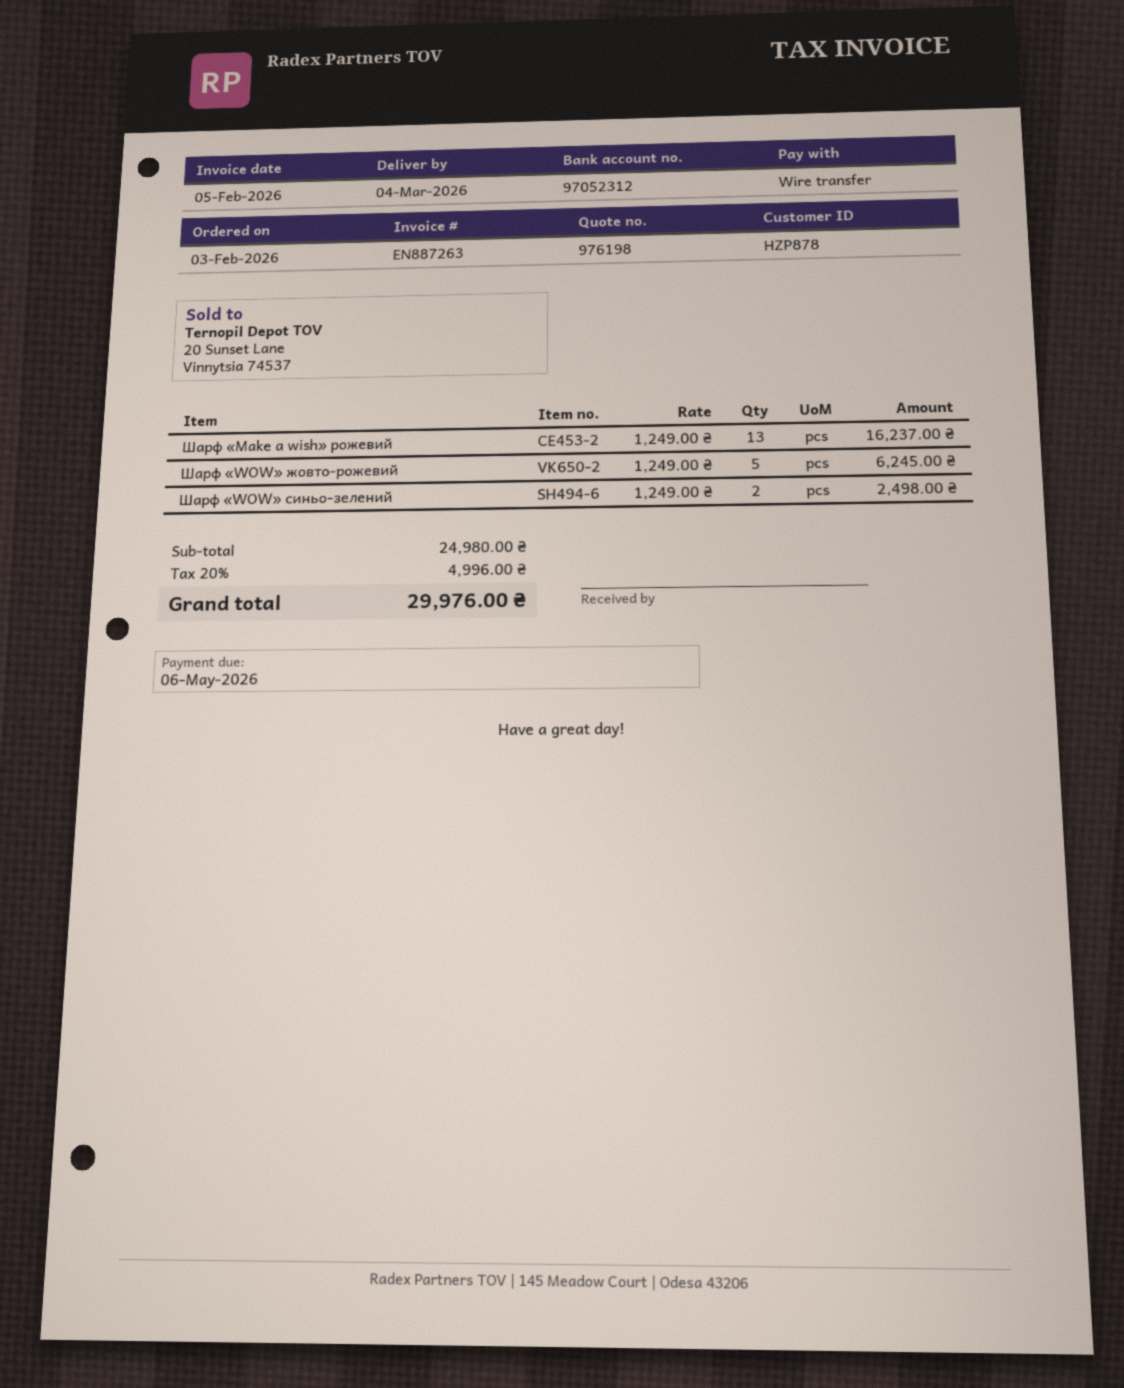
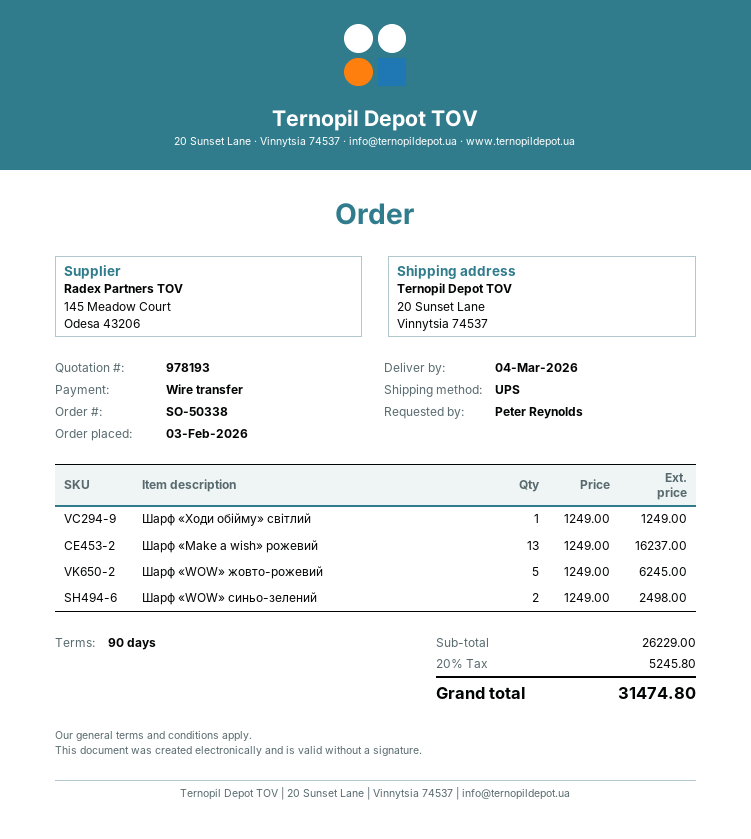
quote number: 976198 -> 978193
Шарф «Ходи обійму» світлий: none -> 1 x 1249.00 = 1249.00
subtotal: 24980.00 -> 26229.00
tax: 20% = 4996.00 -> 20% = 5245.80
total: 29976.00 -> 31474.80

